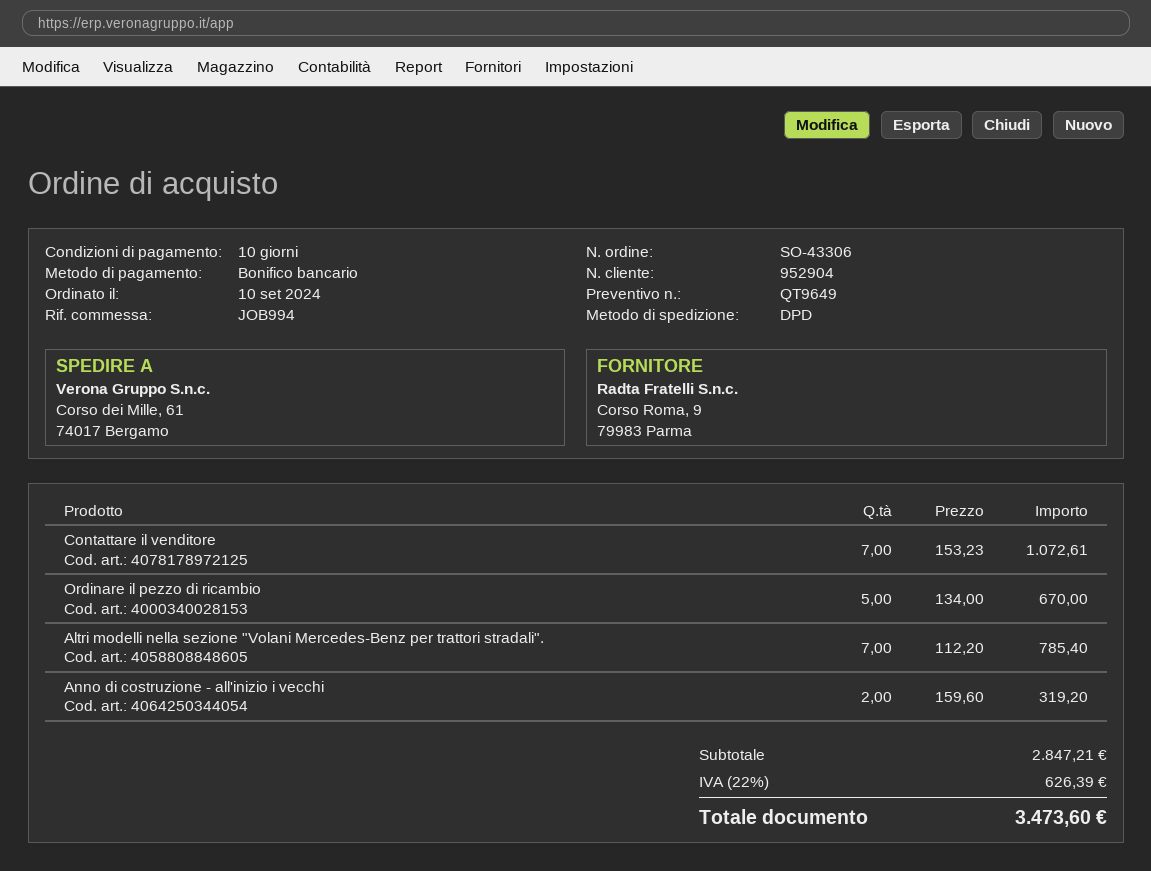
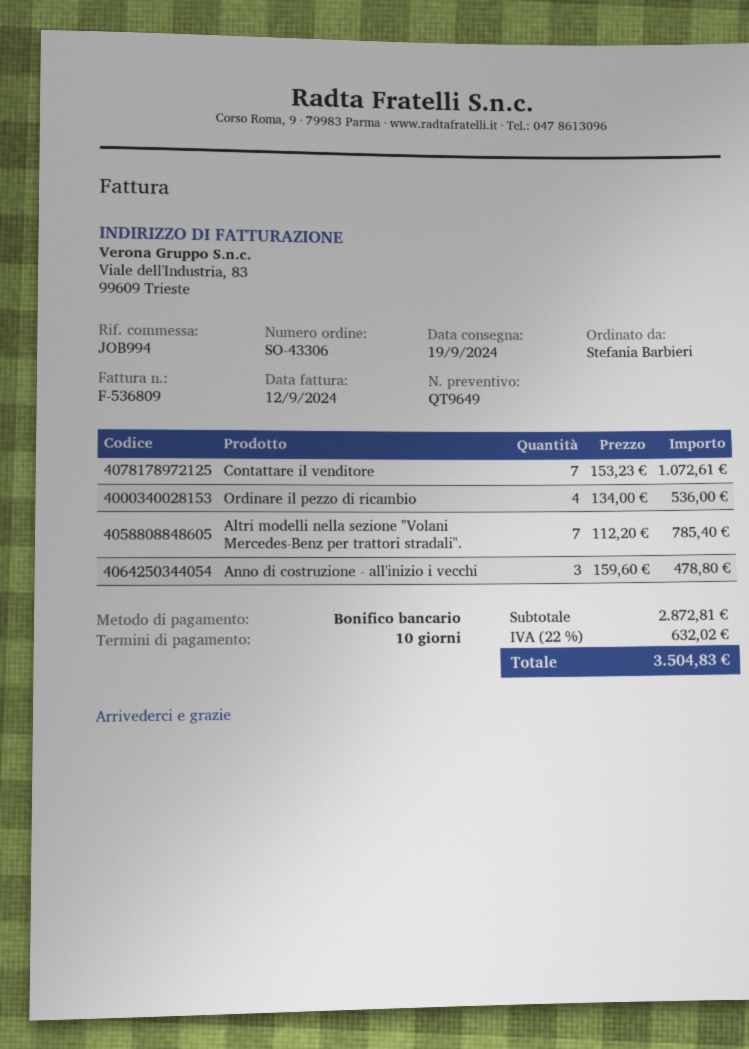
Ordinare il pezzo di ricambio: 5 x 134.00 = 670.00 -> 4 x 134.00 = 536.00
Anno di costruzione - all'inizio i vecchi: 2 x 159.60 = 319.20 -> 3 x 159.60 = 478.80
subtotal: 2847.21 -> 2872.81
tax: 22% = 626.39 -> 22% = 632.02
total: 3473.60 -> 3504.83

